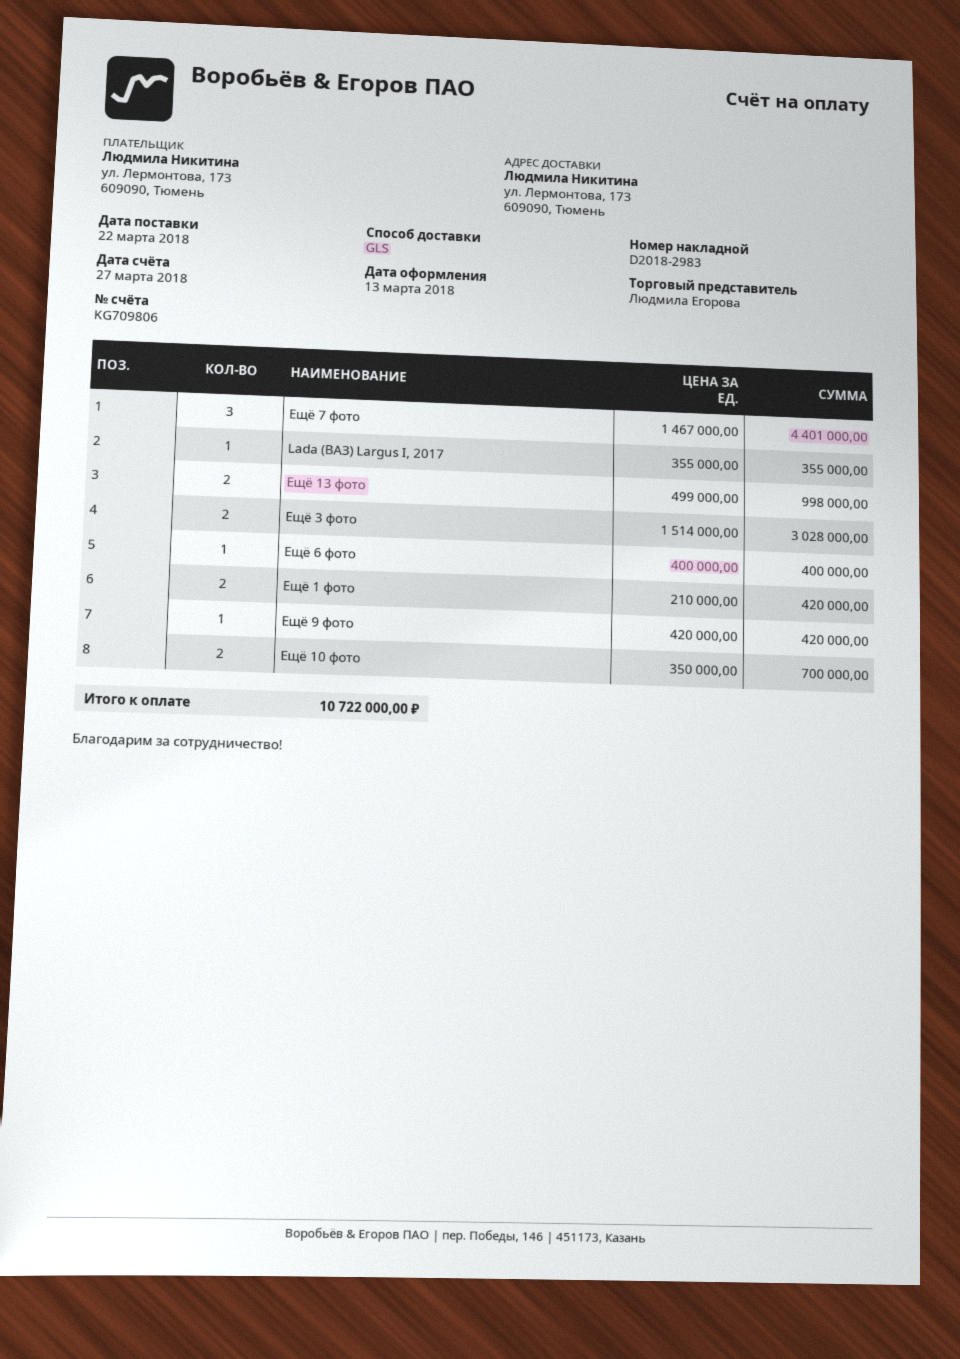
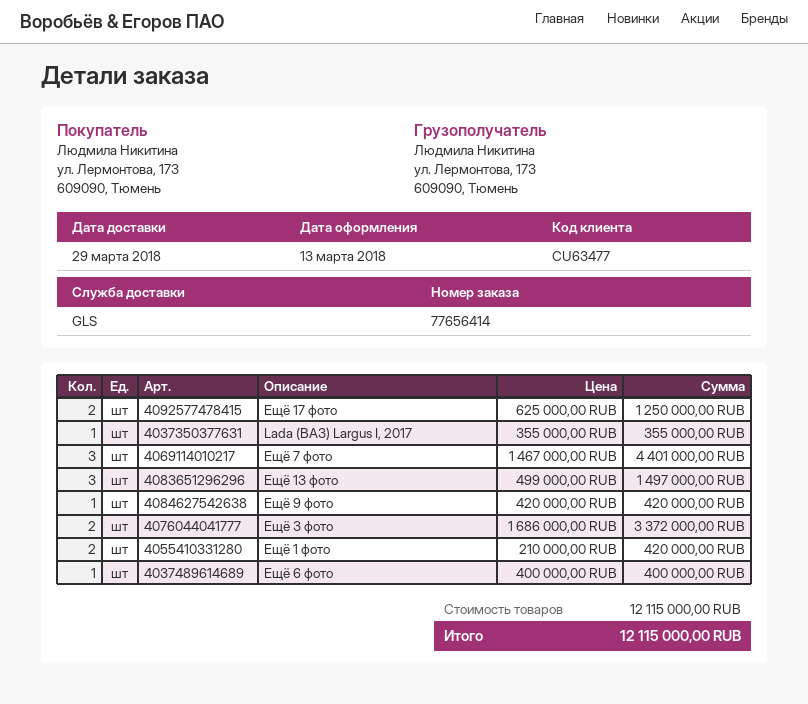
delivery date: 2018-03-22 -> 2018-03-29
Ещё 13 фото: 2 x 499000.00 = 998000.00 -> 3 x 499000.00 = 1497000.00
Ещё 3 фото: 2 x 1514000.00 = 3028000.00 -> 2 x 1686000.00 = 3372000.00
Ещё 10 фото: 2 x 350000.00 = 700000.00 -> none
Ещё 17 фото: none -> 2 x 625000.00 = 1250000.00
total: 10722000.00 -> 12115000.00

